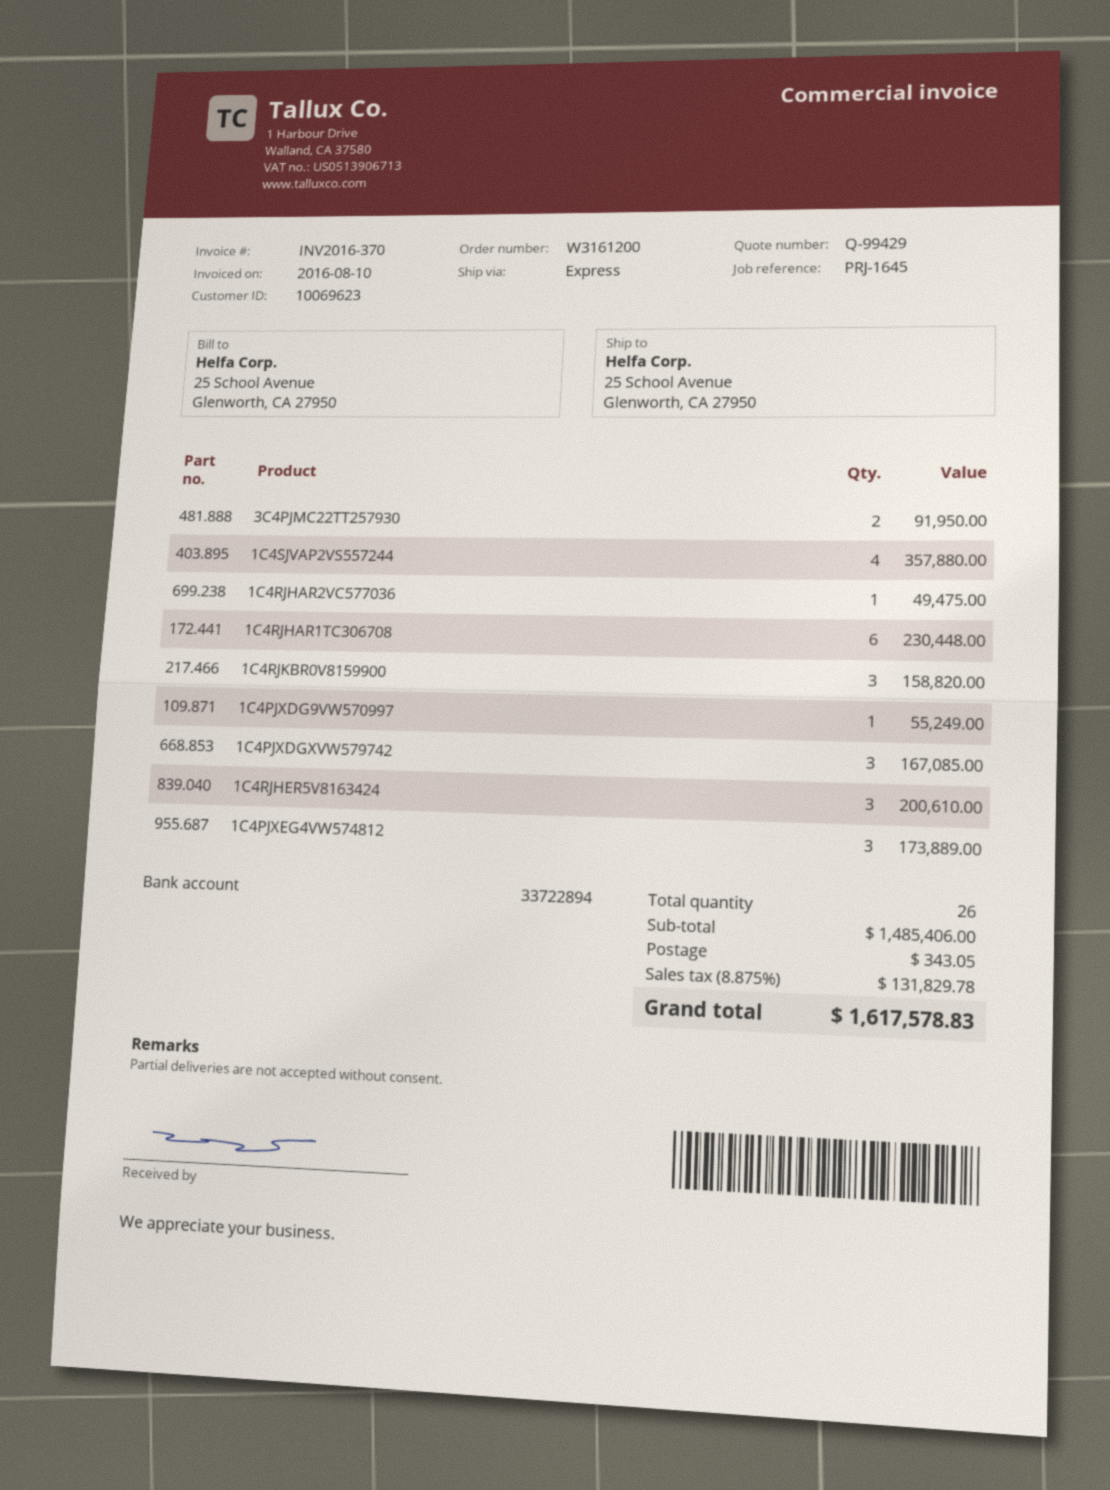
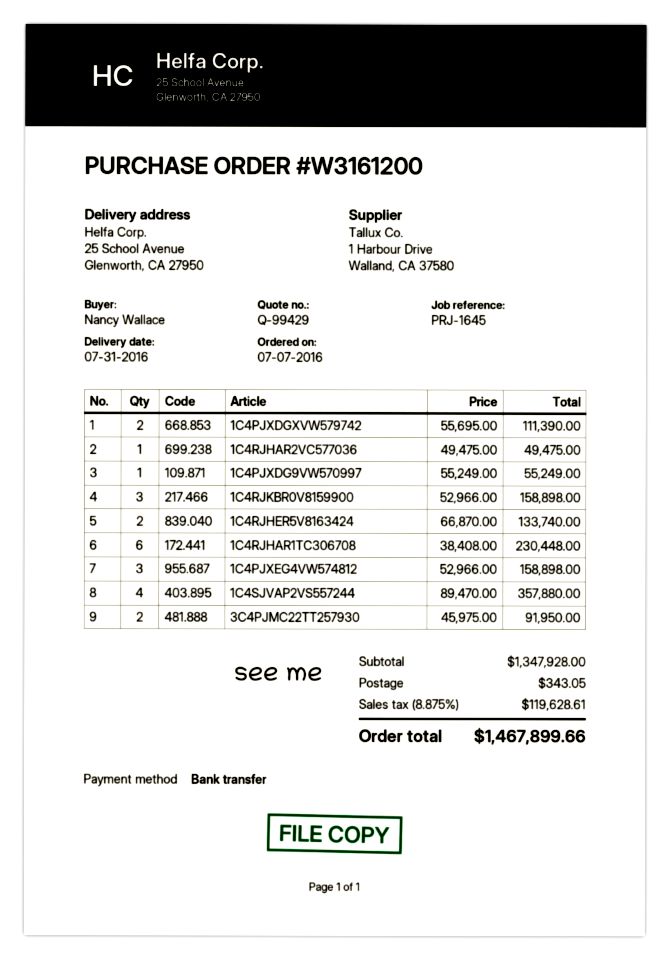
1C4RJKBR0V8159900: 3 for 158820.00 -> 3 for 158898.00
1C4PJXDGXVW579742: 3 for 167085.00 -> 2 for 111390.00
1C4RJHER5V8163424: 3 for 200610.00 -> 2 for 133740.00
1C4PJXEG4VW574812: 3 for 173889.00 -> 3 for 158898.00
subtotal: 1485406.00 -> 1347928.00
tax: 8.875% = 131829.78 -> 8.875% = 119628.61
total: 1617578.83 -> 1467899.66

